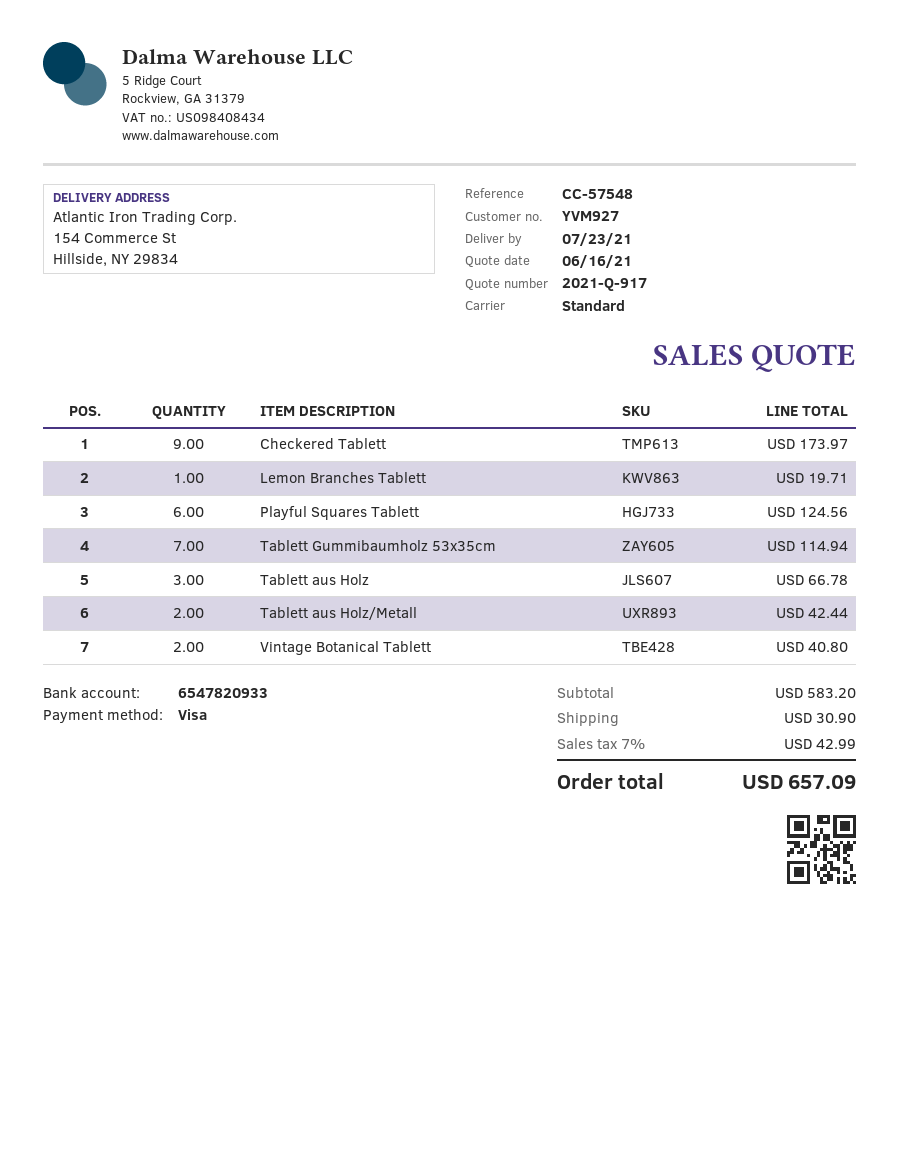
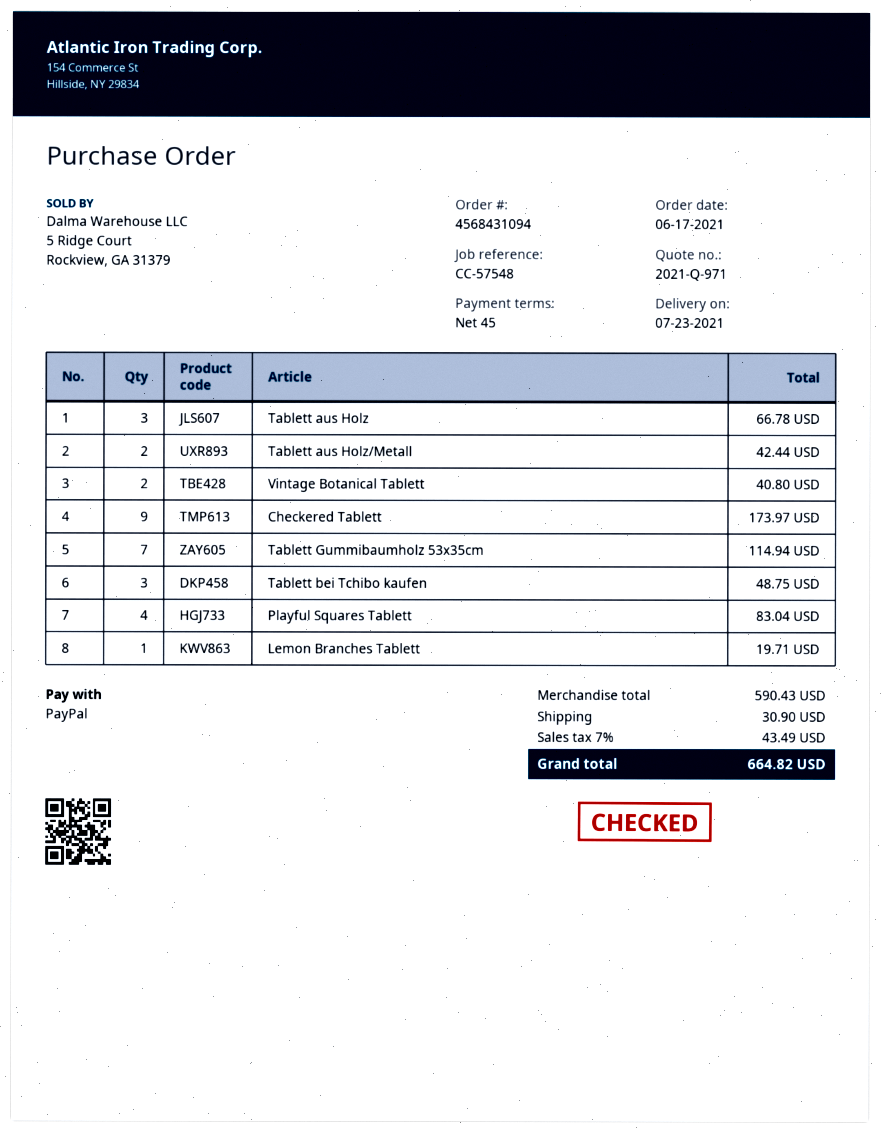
quote number: 2021-Q-917 -> 2021-Q-971
payment method: Visa -> PayPal
Playful Squares Tablett: 6 for 124.56 -> 4 for 83.04
Tablett bei Tchibo kaufen: none -> 3 for 48.75
subtotal: 583.20 -> 590.43
tax: 7% = 42.99 -> 7% = 43.49
total: 657.09 -> 664.82

